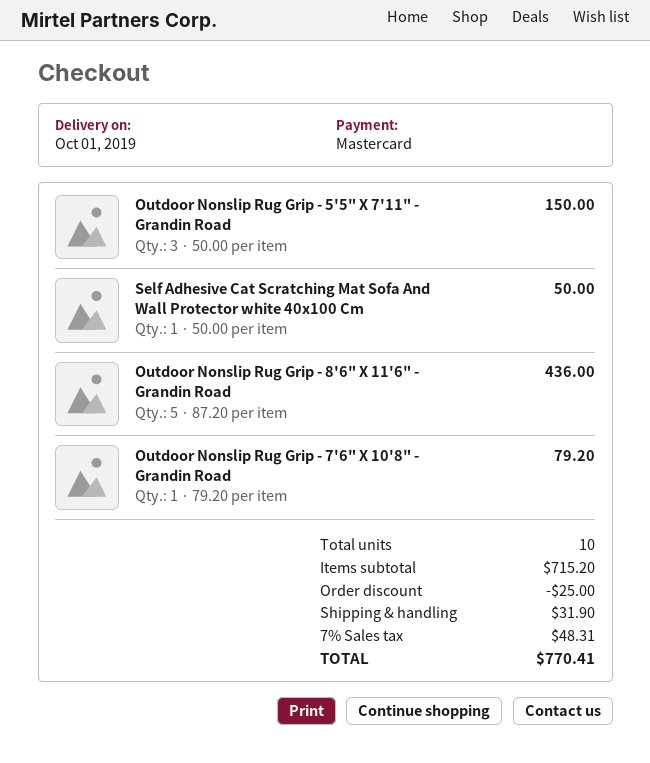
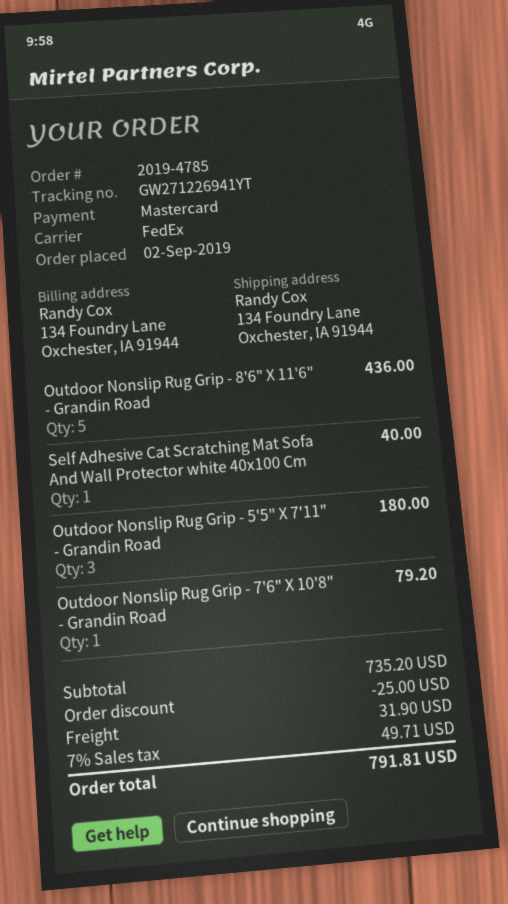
Outdoor Nonslip Rug Grip - 5'5" X 7'11" - Grandin Road: 3 for 150.00 -> 3 for 180.00
Self Adhesive Cat Scratching Mat Sofa And Wall Protector white 40x100 Cm: 1 for 50.00 -> 1 for 40.00
subtotal: 715.20 -> 735.20
tax: 7% = 48.31 -> 7% = 49.71
total: 770.41 -> 791.81

